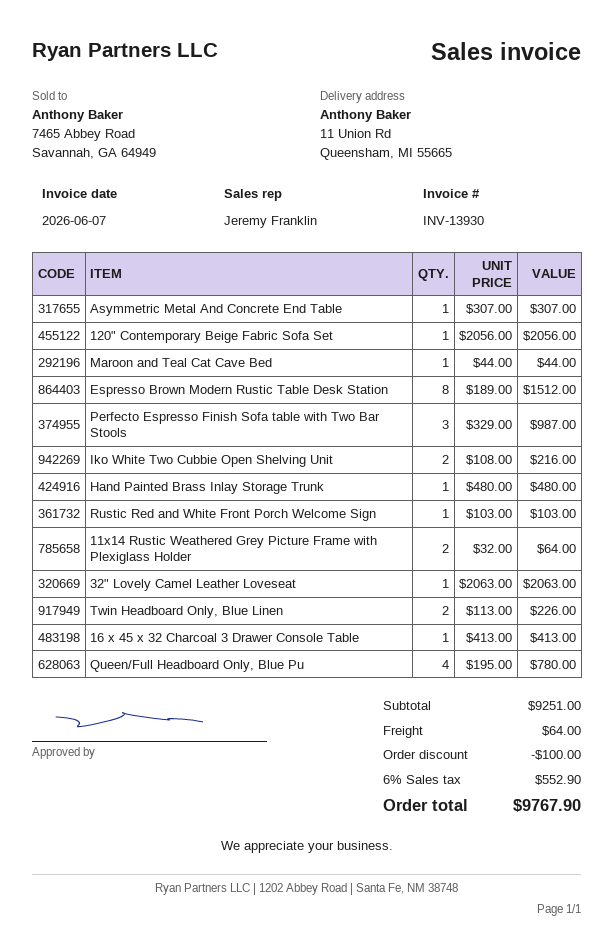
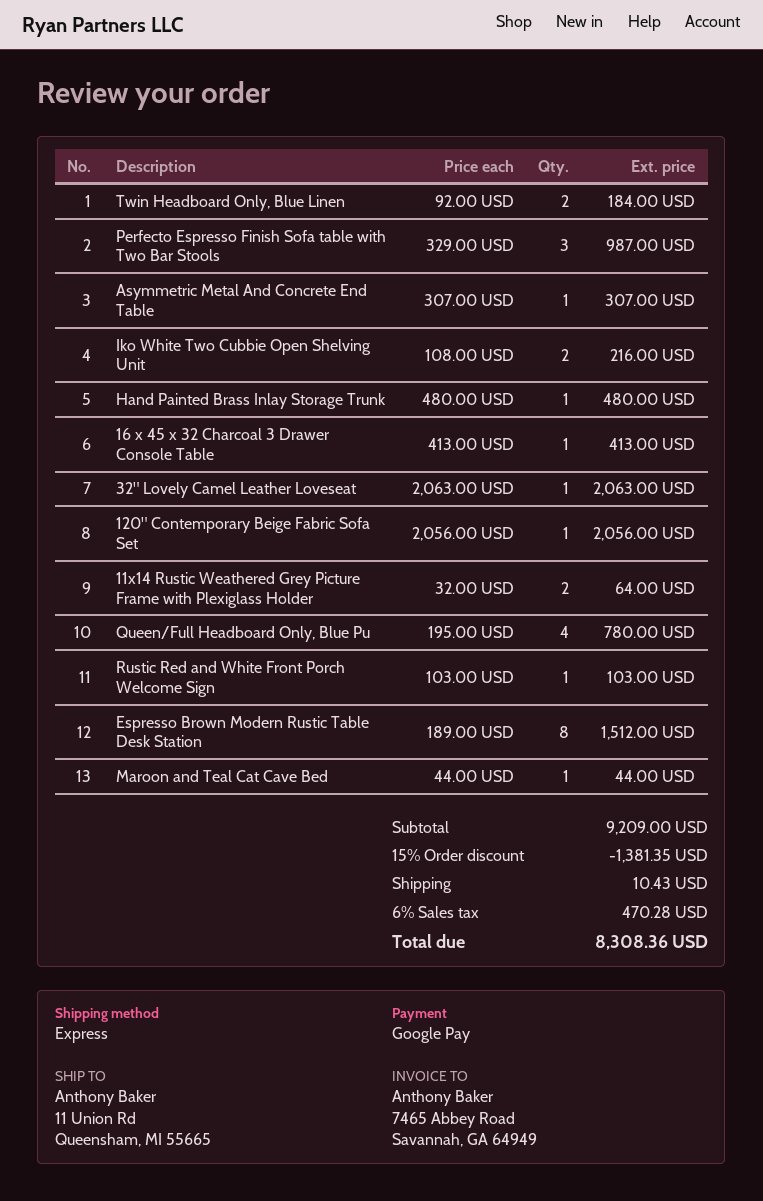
Twin Headboard Only, Blue Linen: 2 x 113.00 = 226.00 -> 2 x 92.00 = 184.00
subtotal: 9251.00 -> 9209.00
discount: 100.00 -> 1381.35
shipping: 64.00 -> 10.43
tax: 6% = 552.90 -> 6% = 470.28
total: 9767.90 -> 8308.36

